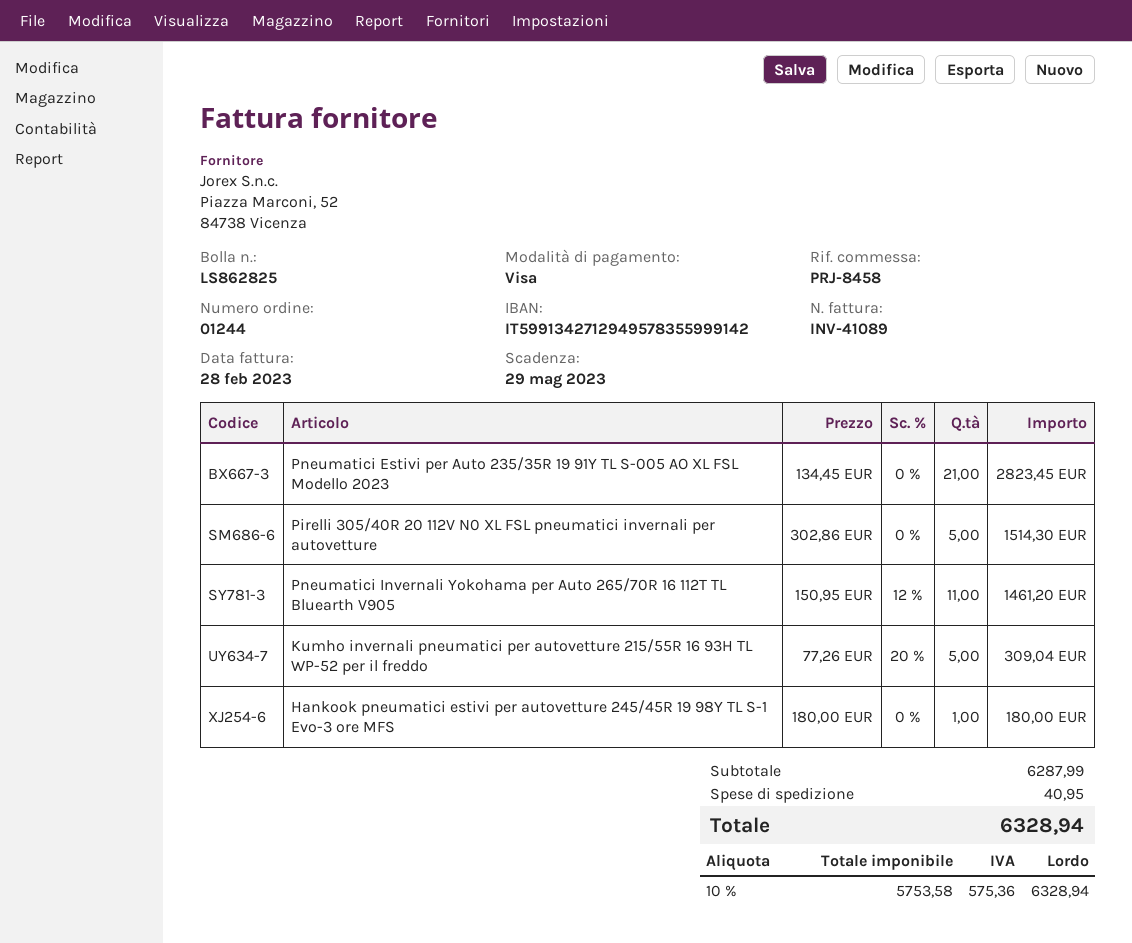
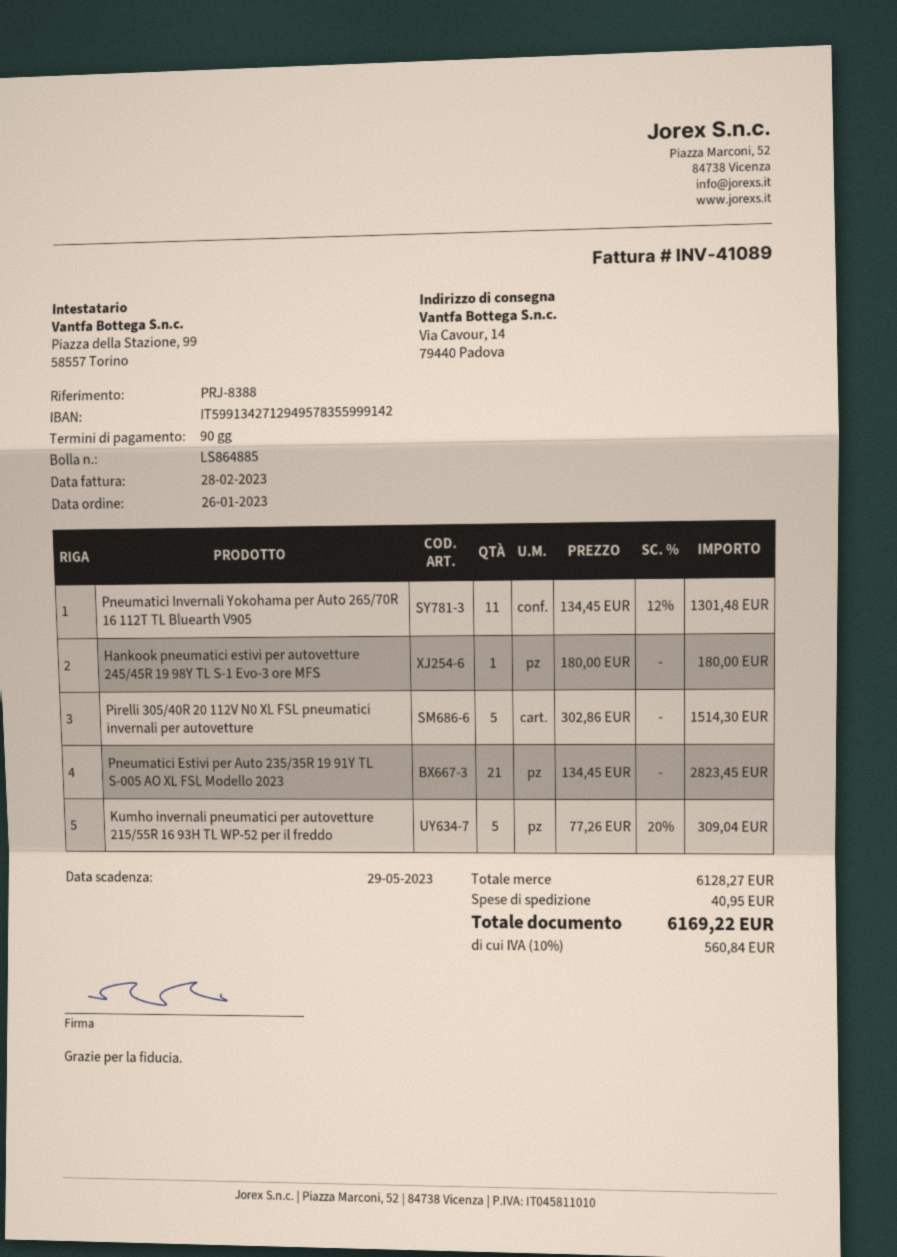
delivery note number: LS862825 -> LS864885
reference: PRJ-8458 -> PRJ-8388
Pneumatici Invernali Yokohama per Auto 265/70R 16 112T TL Bluearth V905: 11 x 150.95 - 12% = 1461.20 -> 11 x 134.45 - 12% = 1301.48
subtotal: 6287.99 -> 6128.27
tax: 10% = 575.36 -> 10% = 560.84
total: 6328.94 -> 6169.22

